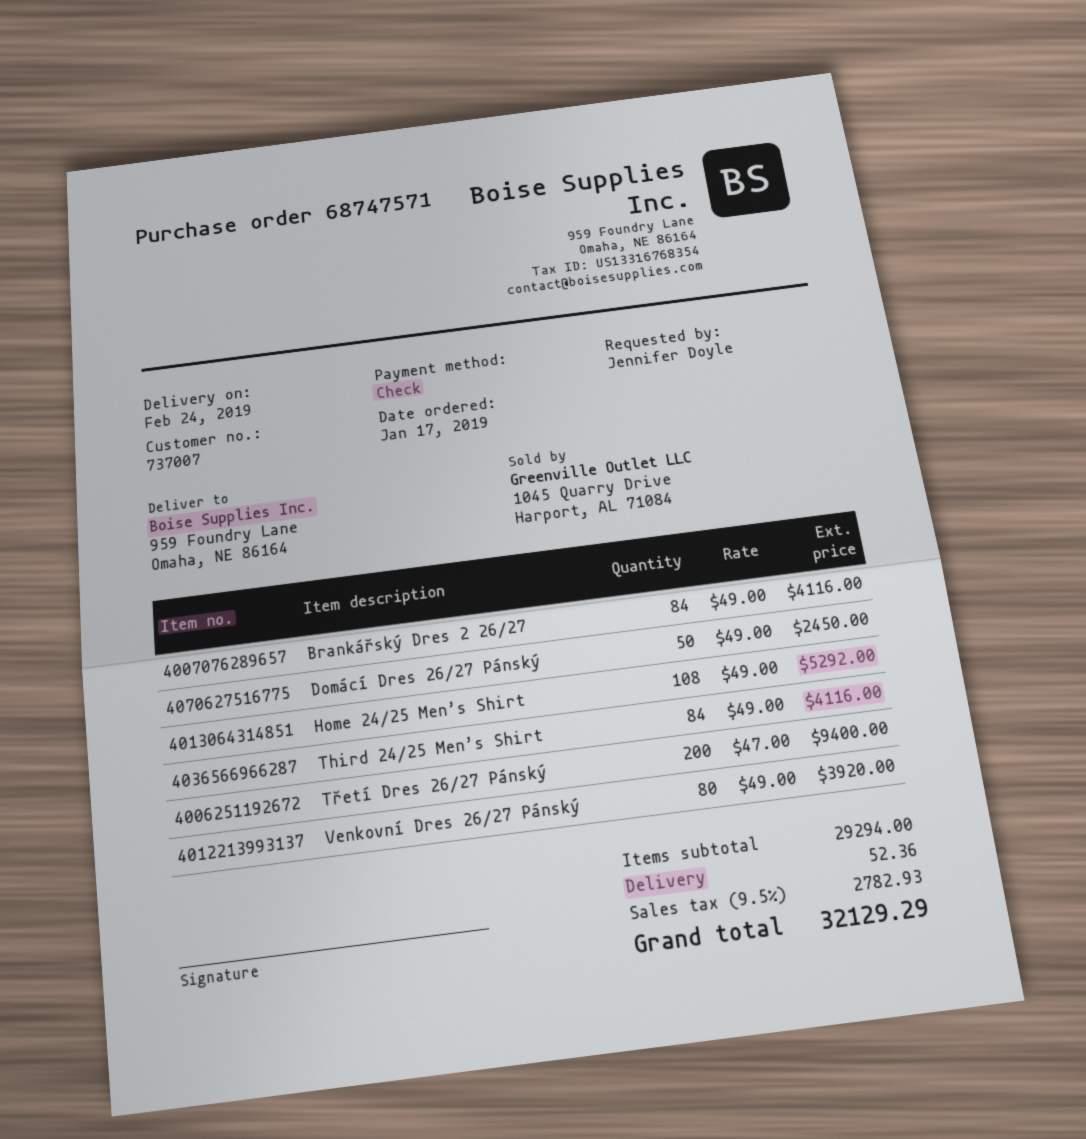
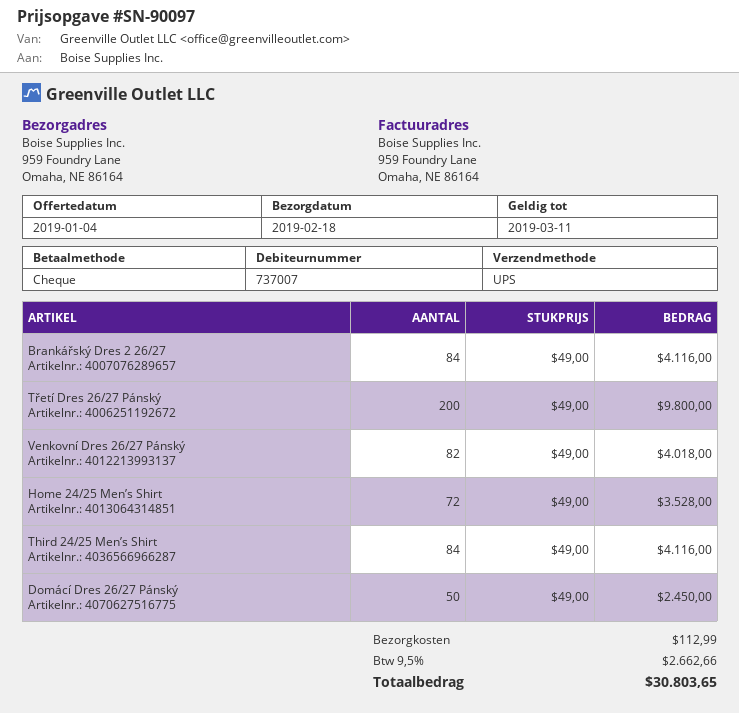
delivery date: 2019-02-24 -> 2019-02-18
Home 24/25 Men’s Shirt: 108 x 49.00 = 5292.00 -> 72 x 49.00 = 3528.00
Třetí Dres 26/27 Pánský: 200 x 47.00 = 9400.00 -> 200 x 49.00 = 9800.00
Venkovní Dres 26/27 Pánský: 80 x 49.00 = 3920.00 -> 82 x 49.00 = 4018.00
shipping: 52.36 -> 112.99
tax: 9.5% = 2782.93 -> 9.5% = 2662.66
total: 32129.29 -> 30803.65

